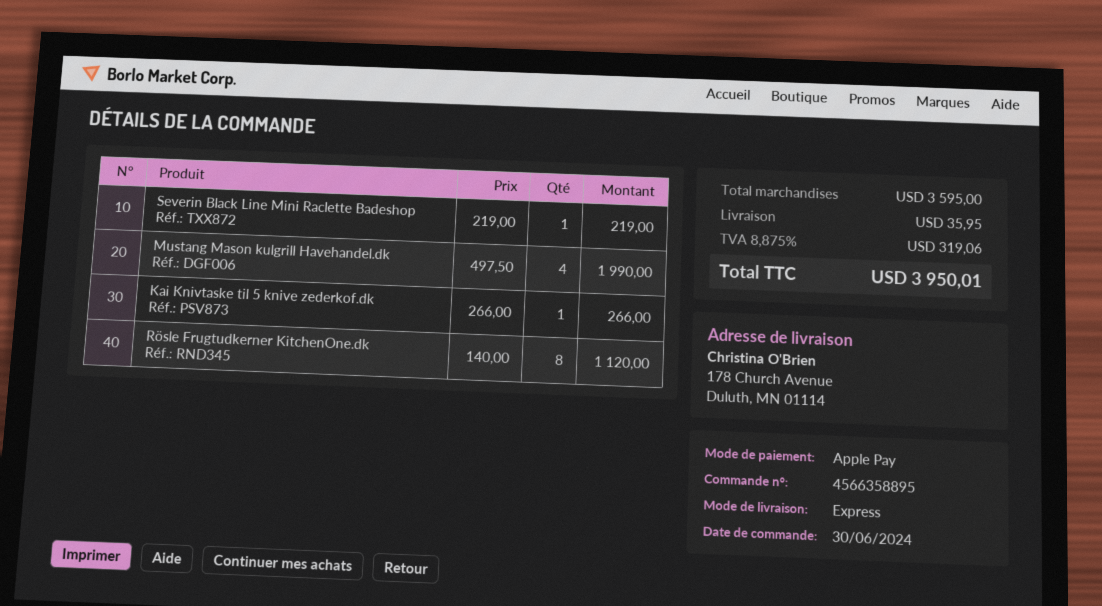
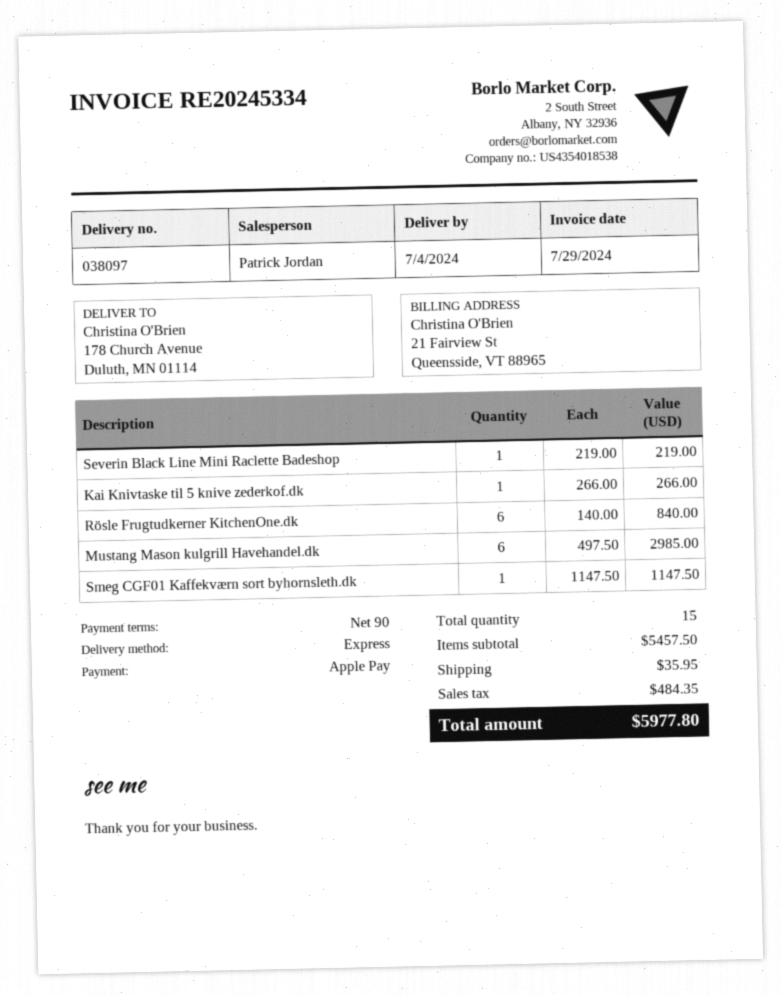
Mustang Mason kulgrill Havehandel.dk: 4 x 497.50 = 1990.00 -> 6 x 497.50 = 2985.00
Rösle Frugtudkerner KitchenOne.dk: 8 x 140.00 = 1120.00 -> 6 x 140.00 = 840.00
Smeg CGF01 Kaffekværn sort byhornsleth.dk: none -> 1 x 1147.50 = 1147.50
subtotal: 3595.00 -> 5457.50
tax: 319.06 -> 484.35
total: 3950.01 -> 5977.80

